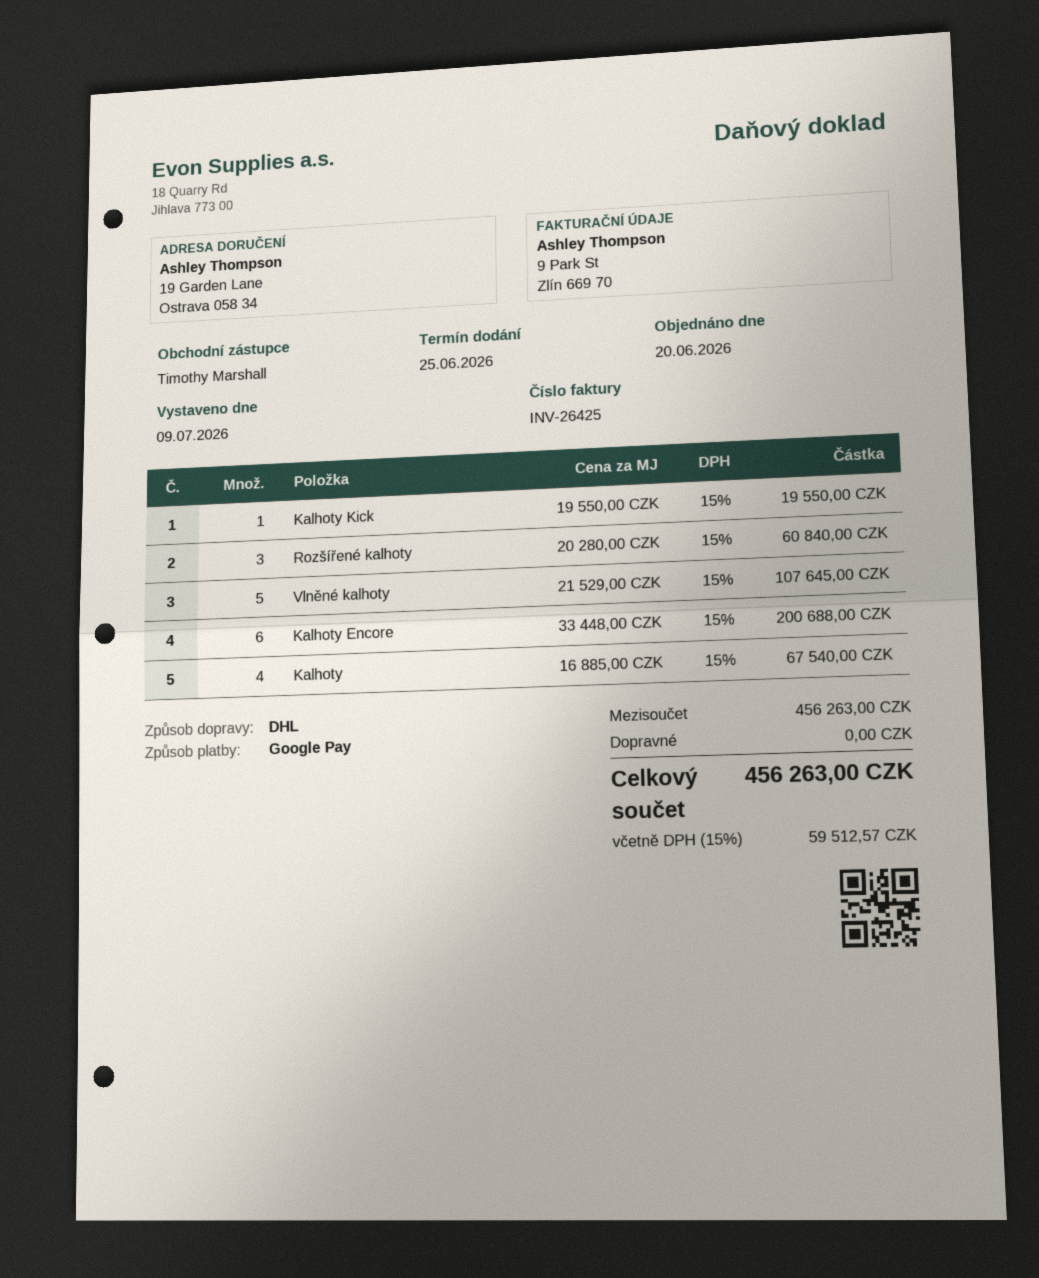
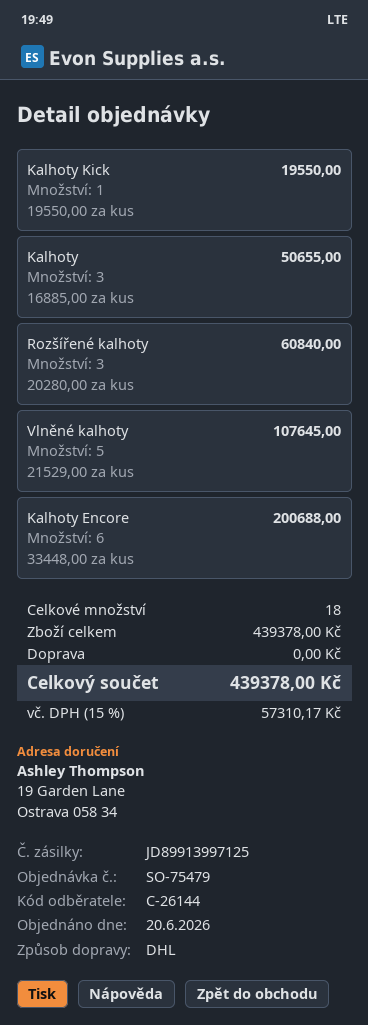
Kalhoty: 4 x 16885.00 = 67540.00 -> 3 x 16885.00 = 50655.00
subtotal: 456263.00 -> 439378.00
tax: 15% = 59512.57 -> 15% = 57310.17
total: 456263.00 -> 439378.00

